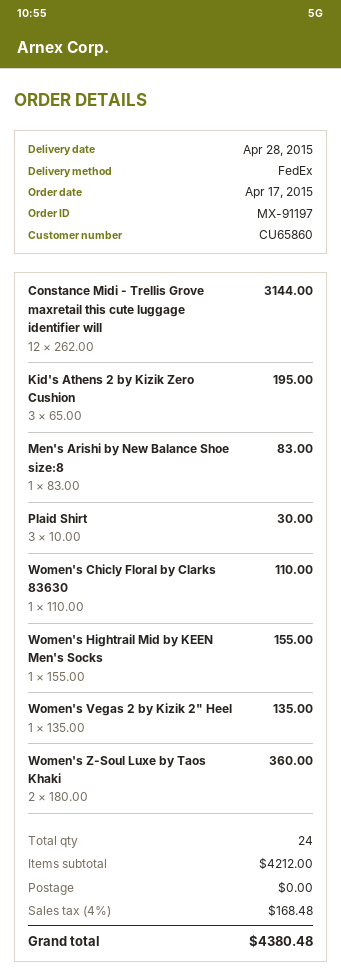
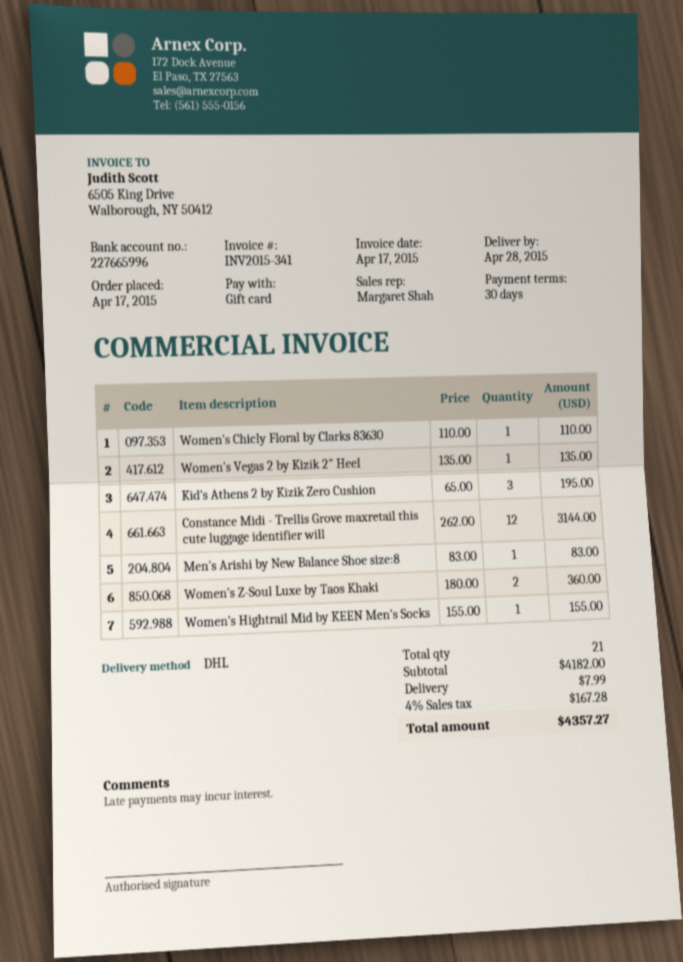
shipping method: FedEx -> DHL
Plaid Shirt: 3 x 10.00 = 30.00 -> none
total quantity: 24 -> 21
subtotal: 4212.00 -> 4182.00
shipping: 0.00 -> 7.99
tax: 4% = 168.48 -> 4% = 167.28
total: 4380.48 -> 4357.27

